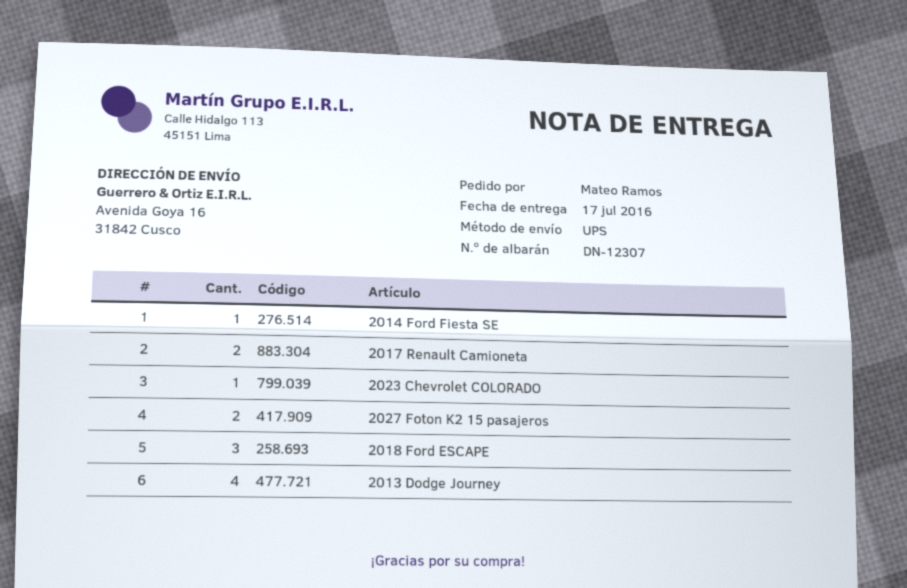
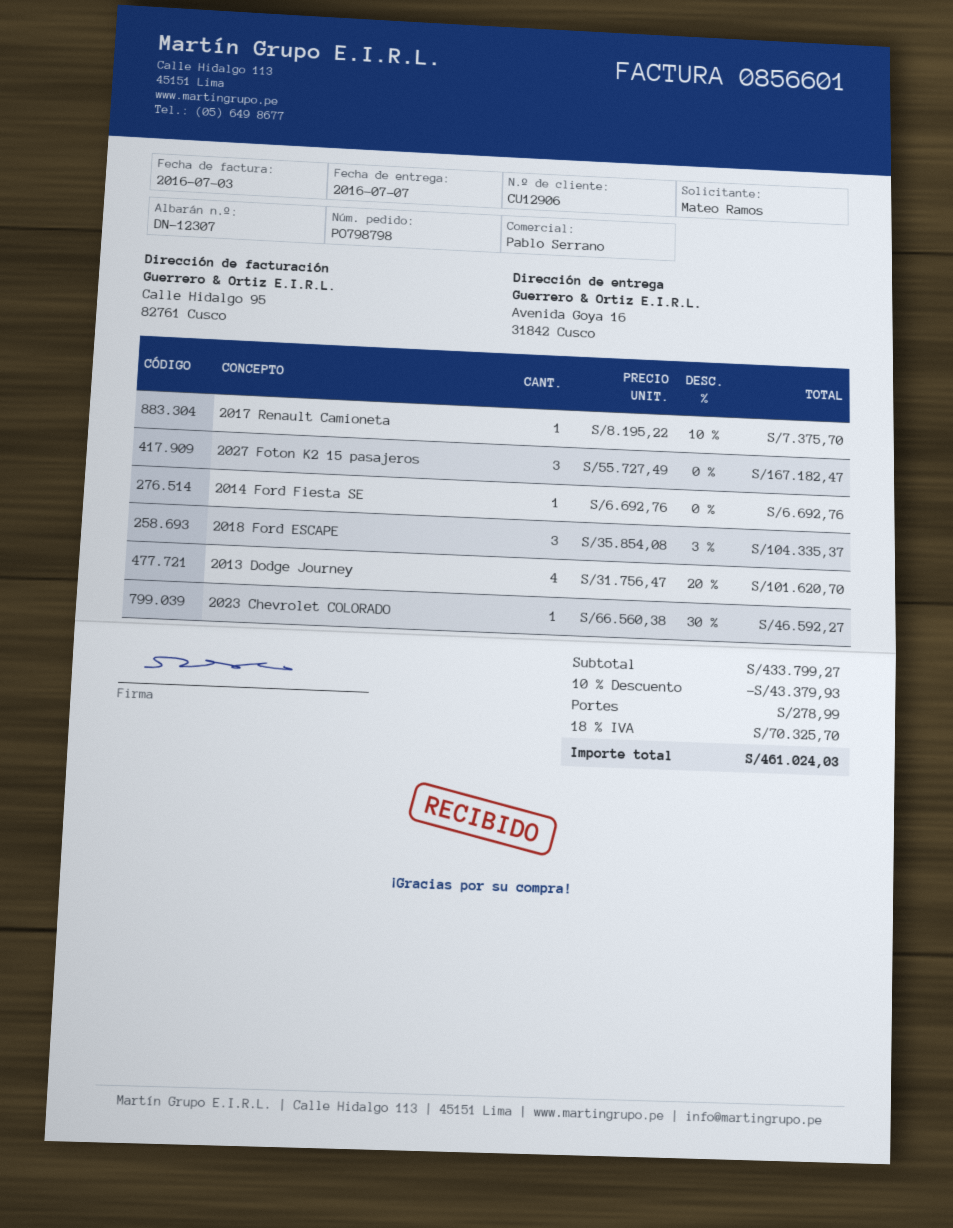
delivery date: 2016-07-17 -> 2016-07-07
2017 Renault Camioneta: 2 -> 1
2027 Foton K2 15 pasajeros: 2 -> 3

